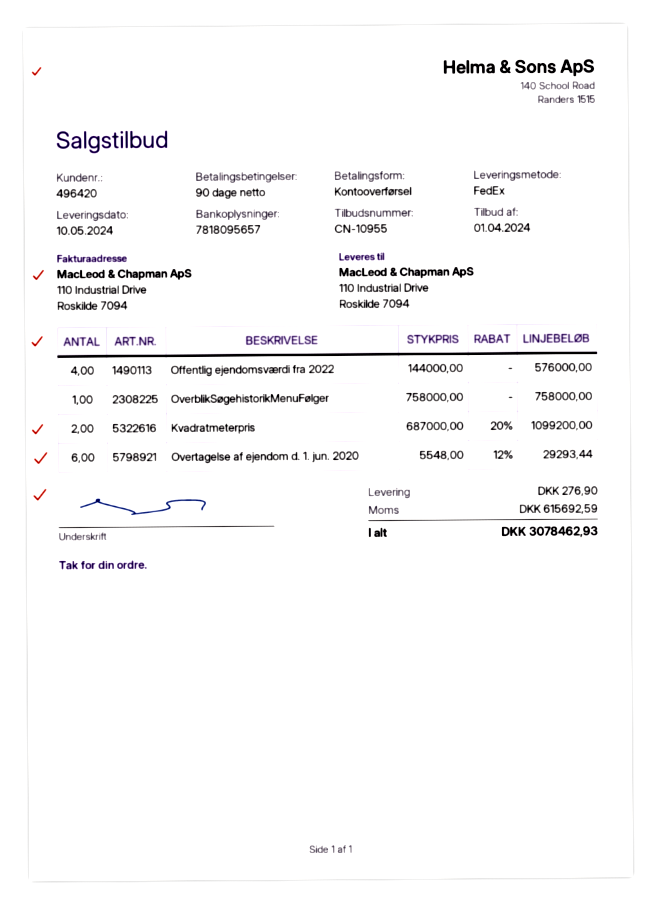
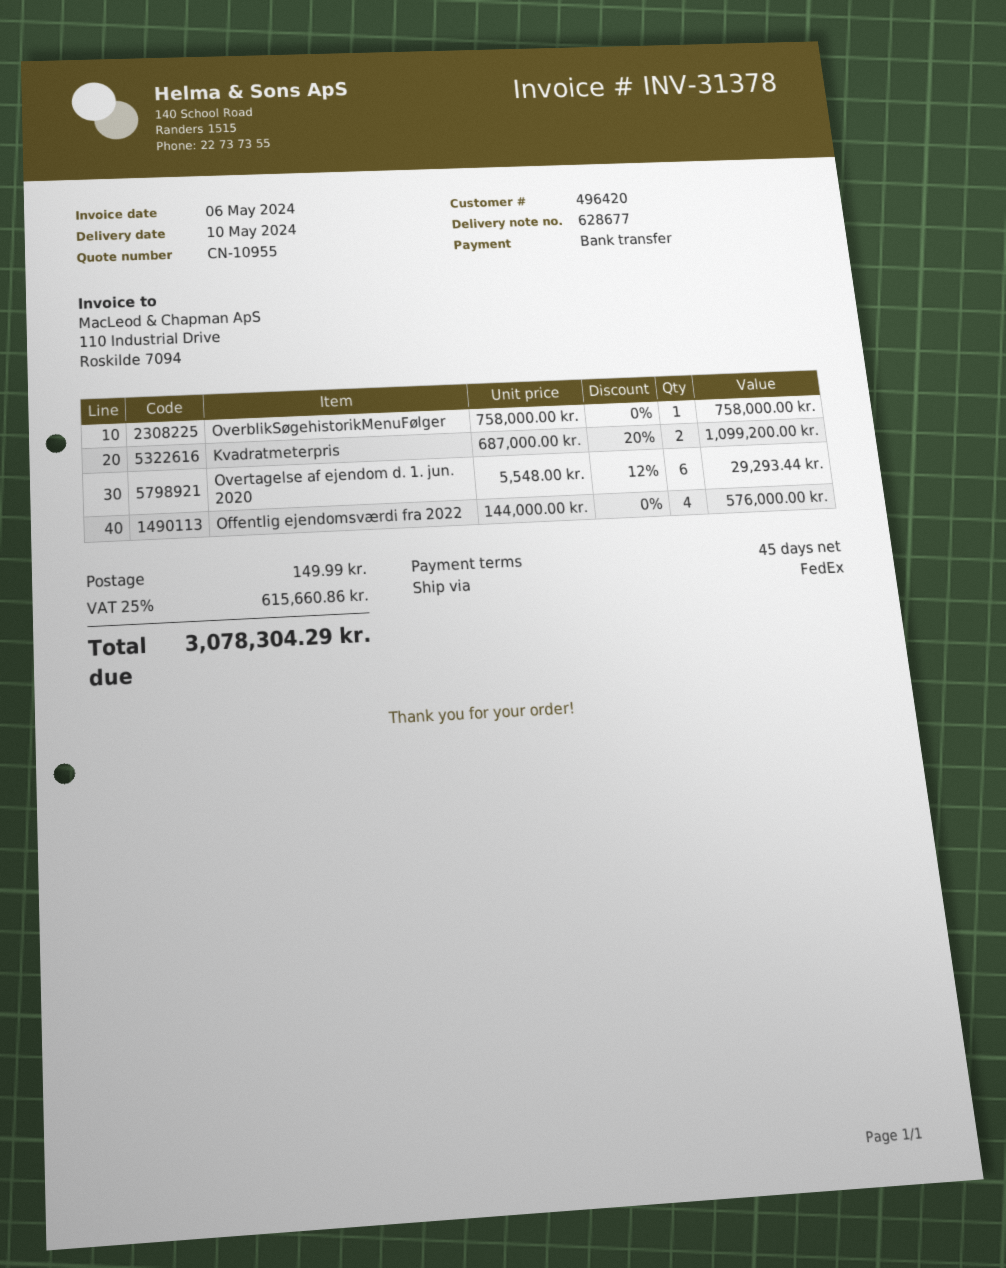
payment terms: 90 days -> 45 days
shipping: 276.90 -> 149.99
tax: 615692.59 -> 615660.86
total: 3078462.93 -> 3078304.29

